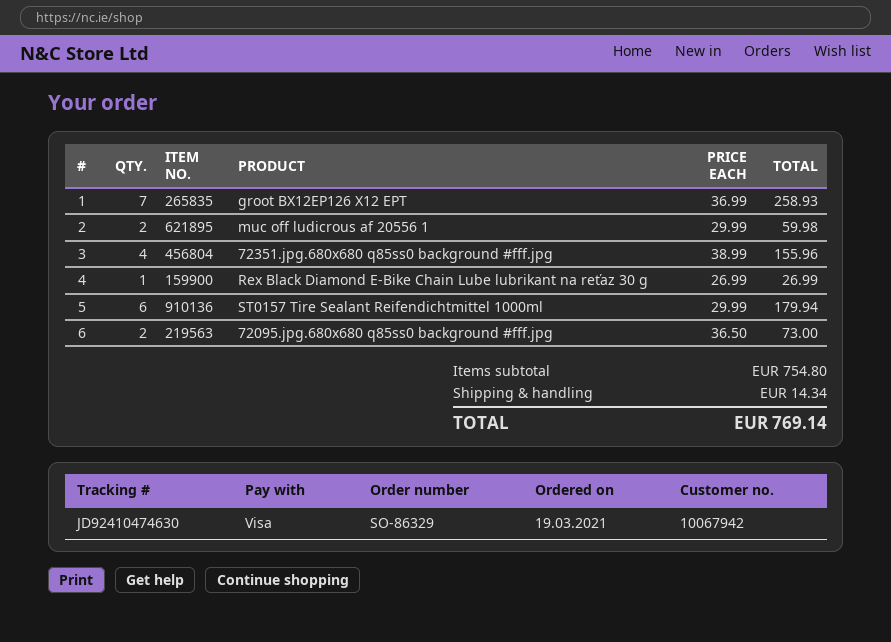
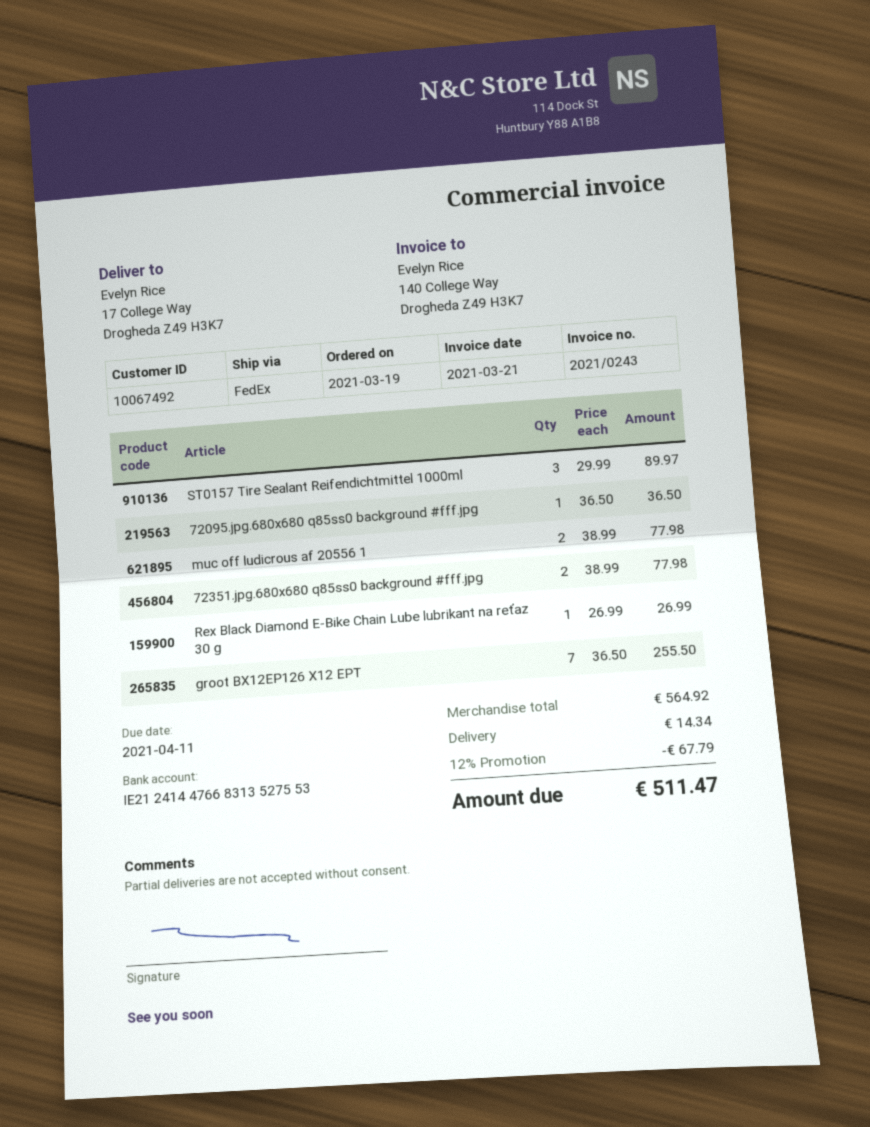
customer number: 10067942 -> 10067492
groot BX12EP126 X12 EPT: 7 x 36.99 = 258.93 -> 7 x 36.50 = 255.50
muc off ludicrous af 20556 1: 2 x 29.99 = 59.98 -> 2 x 38.99 = 77.98
72351.jpg.680x680 q85ss0 background #fff.jpg: 4 x 38.99 = 155.96 -> 2 x 38.99 = 77.98
ST0157 Tire Sealant Reifendichtmittel 1000ml: 6 x 29.99 = 179.94 -> 3 x 29.99 = 89.97
72095.jpg.680x680 q85ss0 background #fff.jpg: 2 x 36.50 = 73.00 -> 1 x 36.50 = 36.50
subtotal: 754.80 -> 564.92
discount: none -> 12% = 67.79
total: 769.14 -> 511.47

